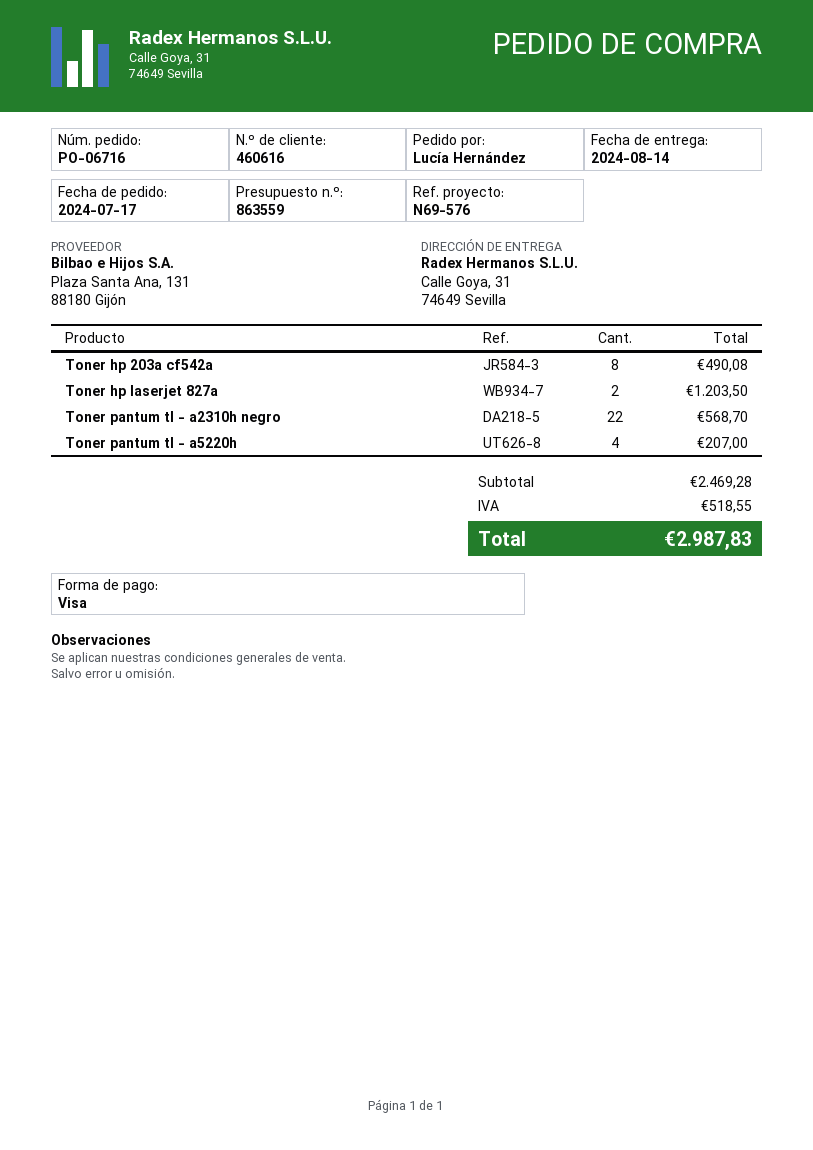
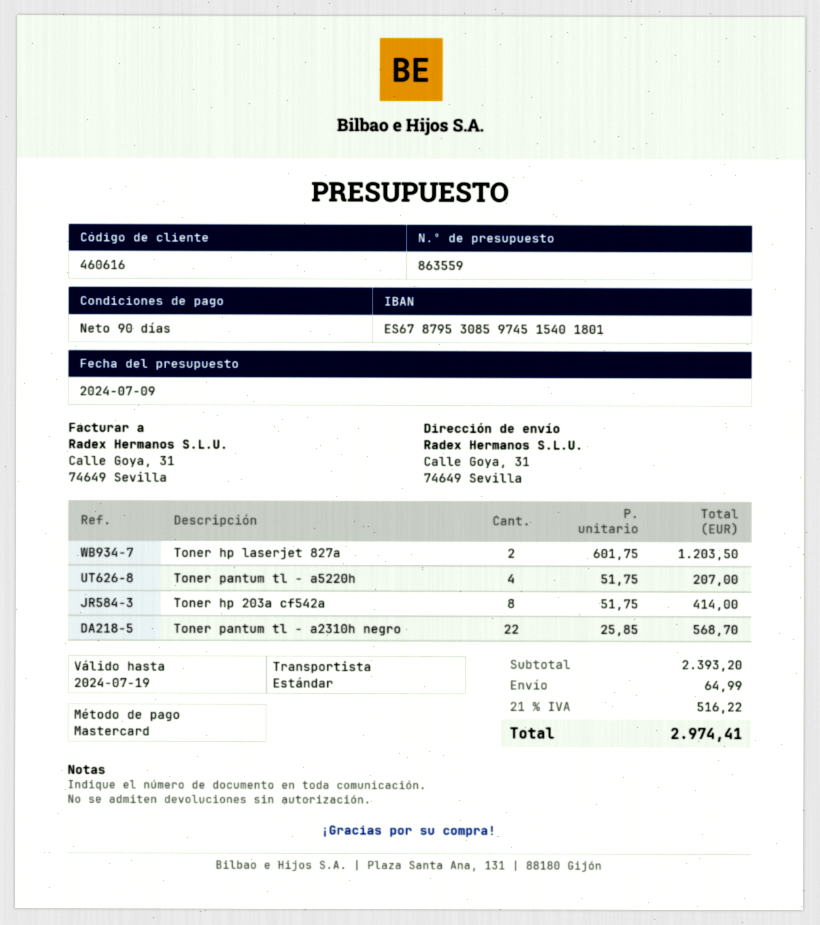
payment method: Visa -> Mastercard
Toner hp 203a cf542a: 8 for 490.08 -> 8 for 414.00
subtotal: 2469.28 -> 2393.20
shipping: none -> 64.99
tax: 518.55 -> 516.22
total: 2987.83 -> 2974.41

